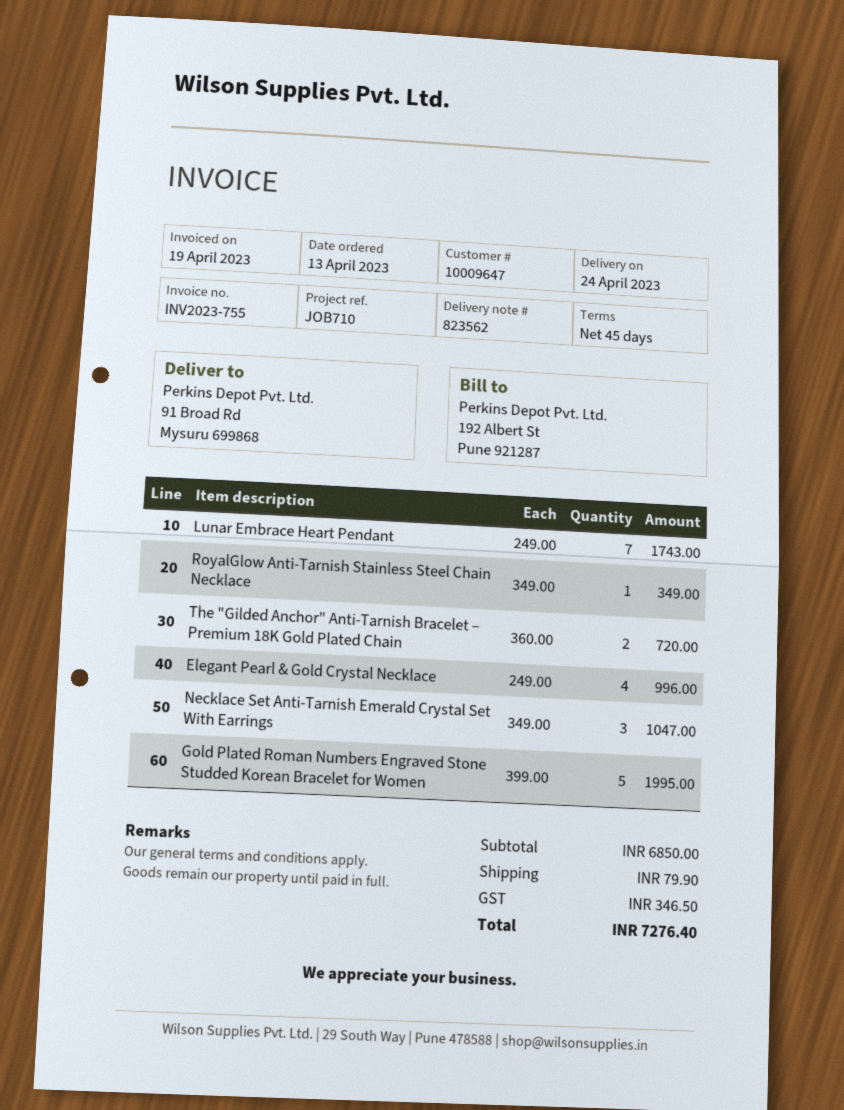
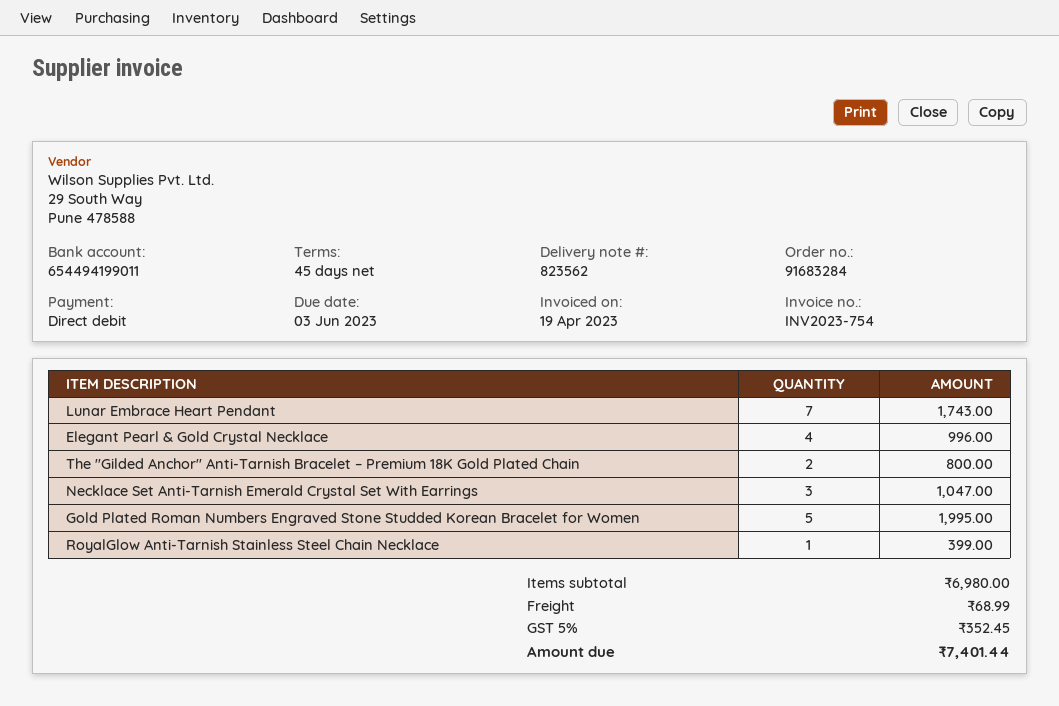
invoice number: INV2023-755 -> INV2023-754
RoyalGlow Anti-Tarnish Stainless Steel Chain Necklace: 1 for 349.00 -> 1 for 399.00
The "Gilded Anchor" Anti-Tarnish Bracelet – Premium 18K Gold Plated Chain: 2 for 720.00 -> 2 for 800.00
subtotal: 6850.00 -> 6980.00
shipping: 79.90 -> 68.99
tax: 346.50 -> 352.45
total: 7276.40 -> 7401.44

